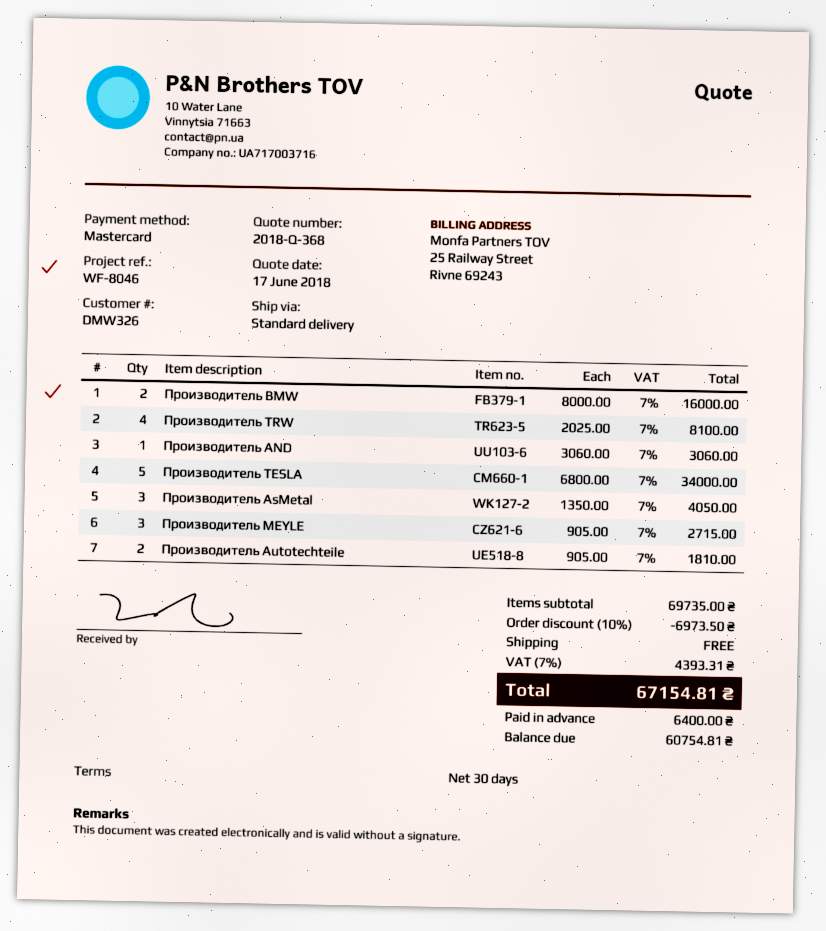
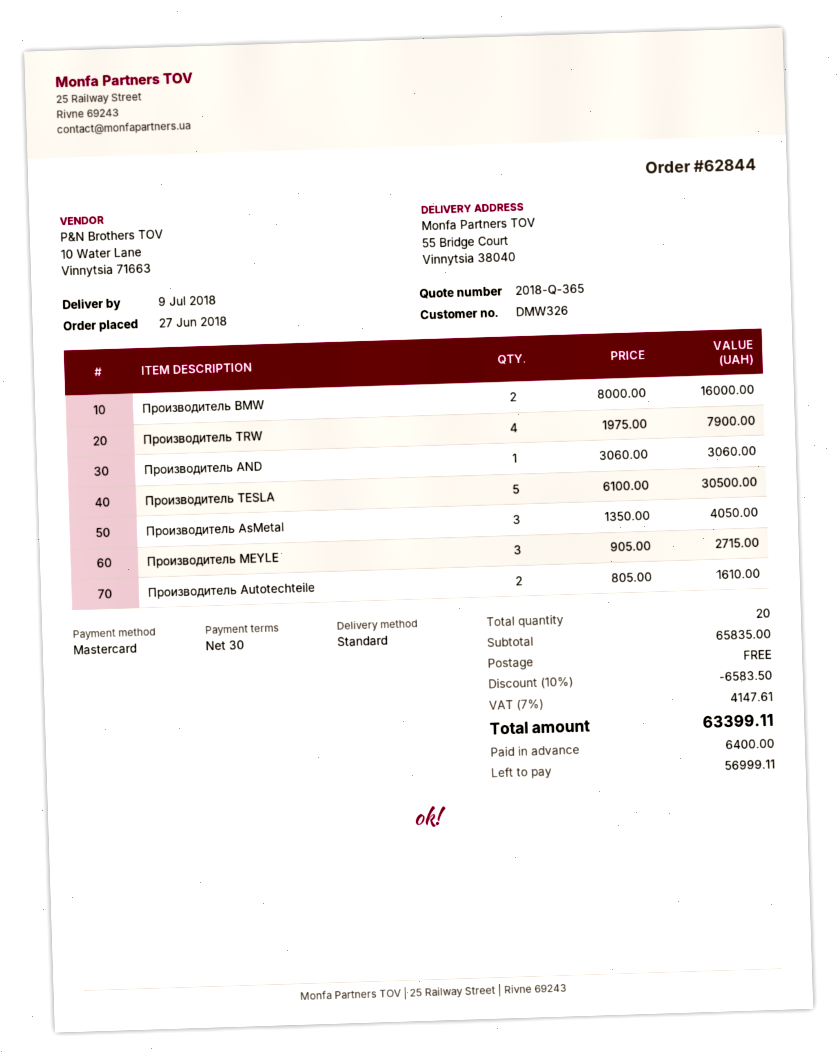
quote number: 2018-Q-368 -> 2018-Q-365
Производитель TRW: 4 x 2025.00 = 8100.00 -> 4 x 1975.00 = 7900.00
Производитель TESLA: 5 x 6800.00 = 34000.00 -> 5 x 6100.00 = 30500.00
Производитель Autotechteile: 2 x 905.00 = 1810.00 -> 2 x 805.00 = 1610.00
subtotal: 69735.00 -> 65835.00
discount: 10% = 6973.50 -> 10% = 6583.50
tax: 7% = 4393.31 -> 7% = 4147.61
total: 67154.81 -> 63399.11
balance: 60754.81 -> 56999.11

